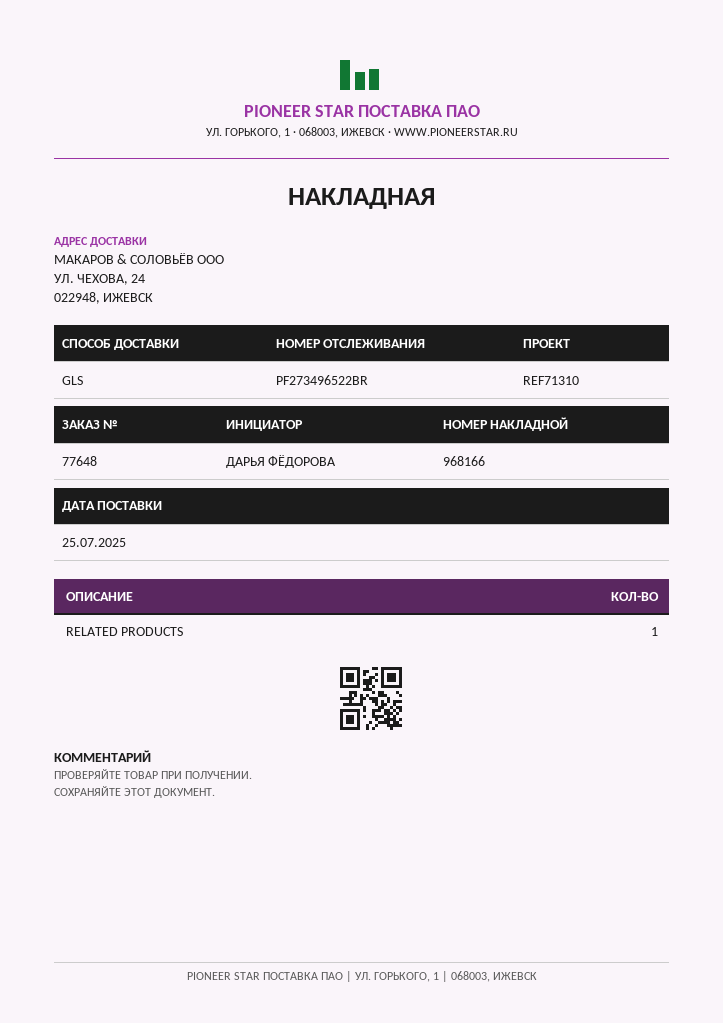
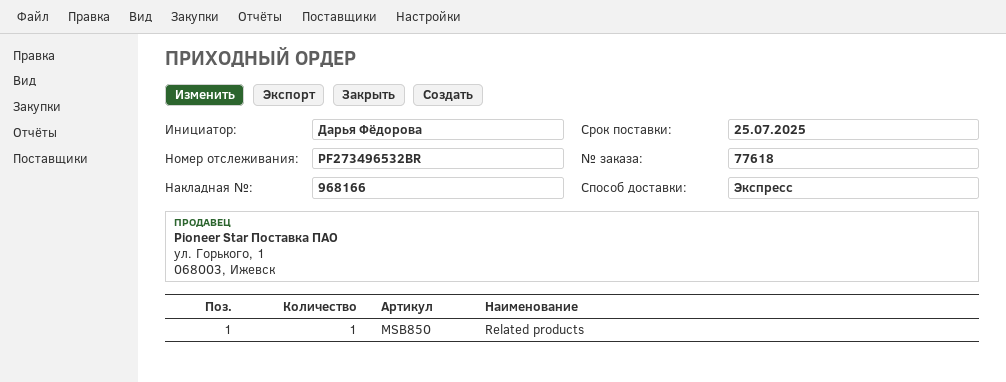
order number: 77648 -> 77618
shipping method: GLS -> express
tracking number: PF273496522BR -> PF273496532BR

